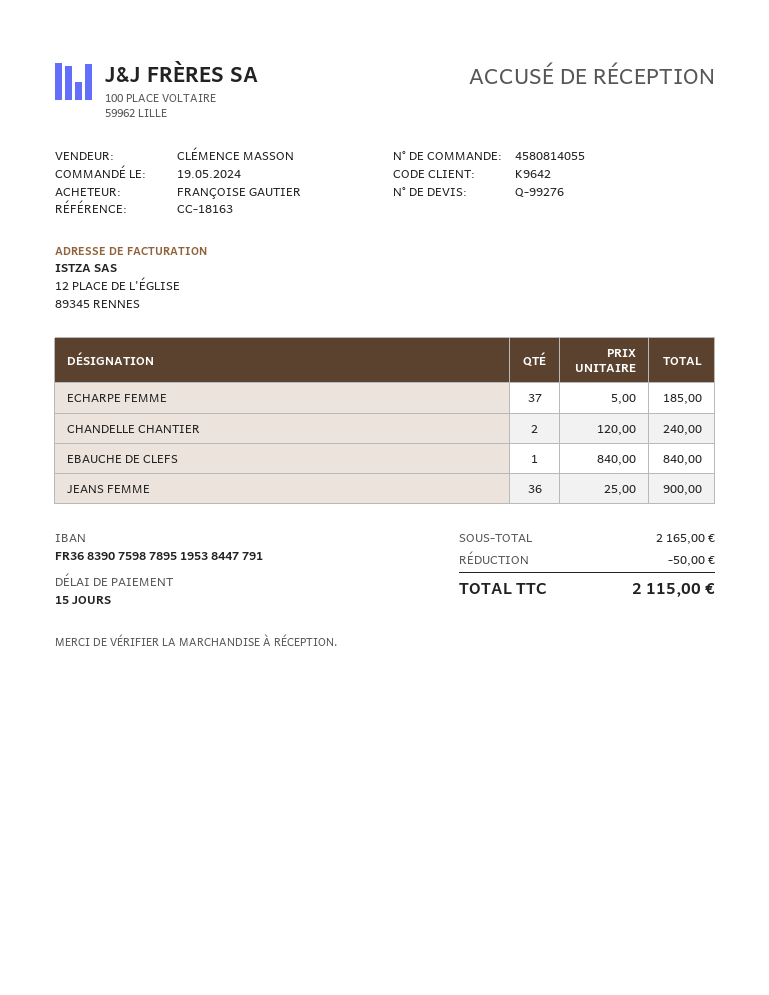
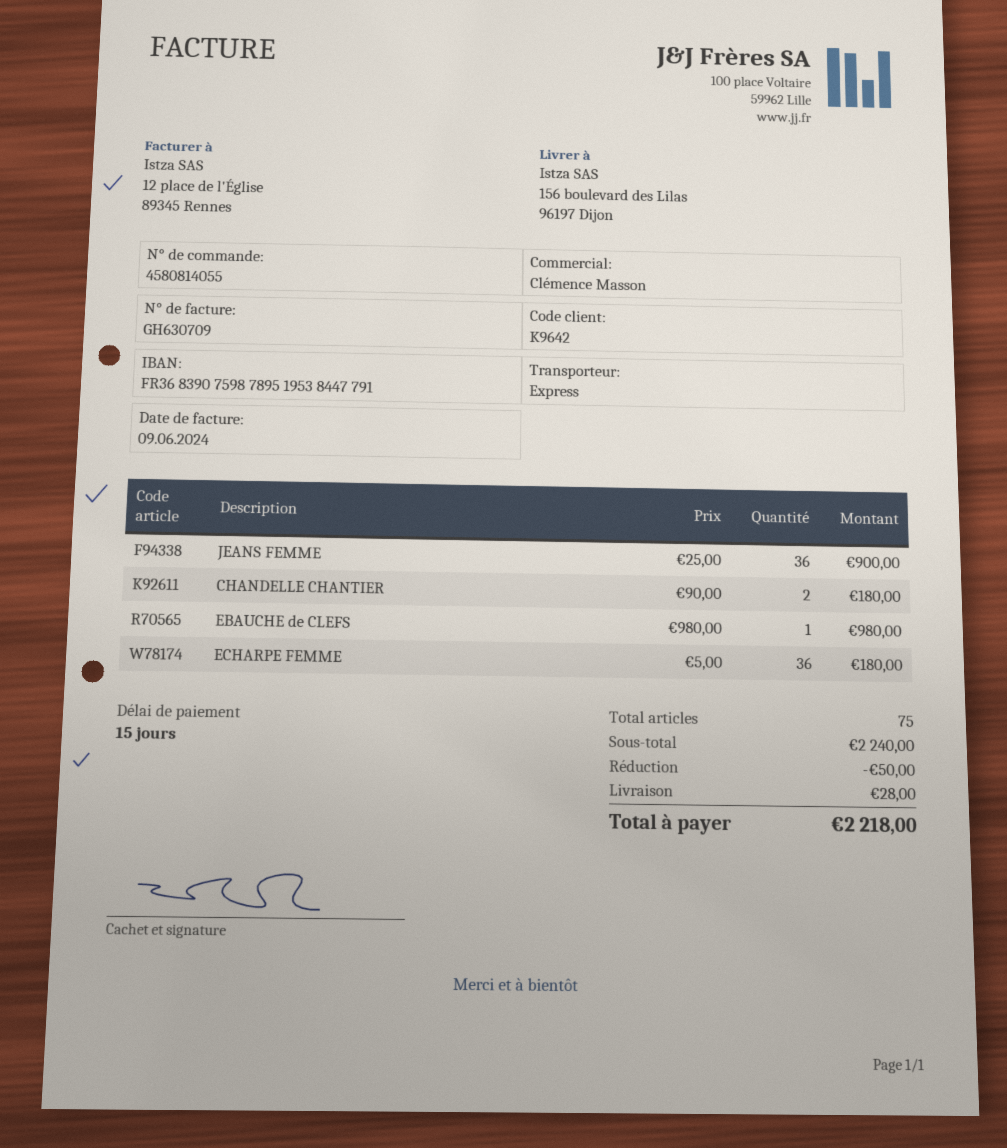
ECHARPE FEMME: 37 x 5.00 = 185.00 -> 36 x 5.00 = 180.00
CHANDELLE CHANTIER: 2 x 120.00 = 240.00 -> 2 x 90.00 = 180.00
EBAUCHE DE CLEFS: 1 x 840.00 = 840.00 -> 1 x 980.00 = 980.00
subtotal: 2165.00 -> 2240.00
shipping: none -> 28.00
total: 2115.00 -> 2218.00

